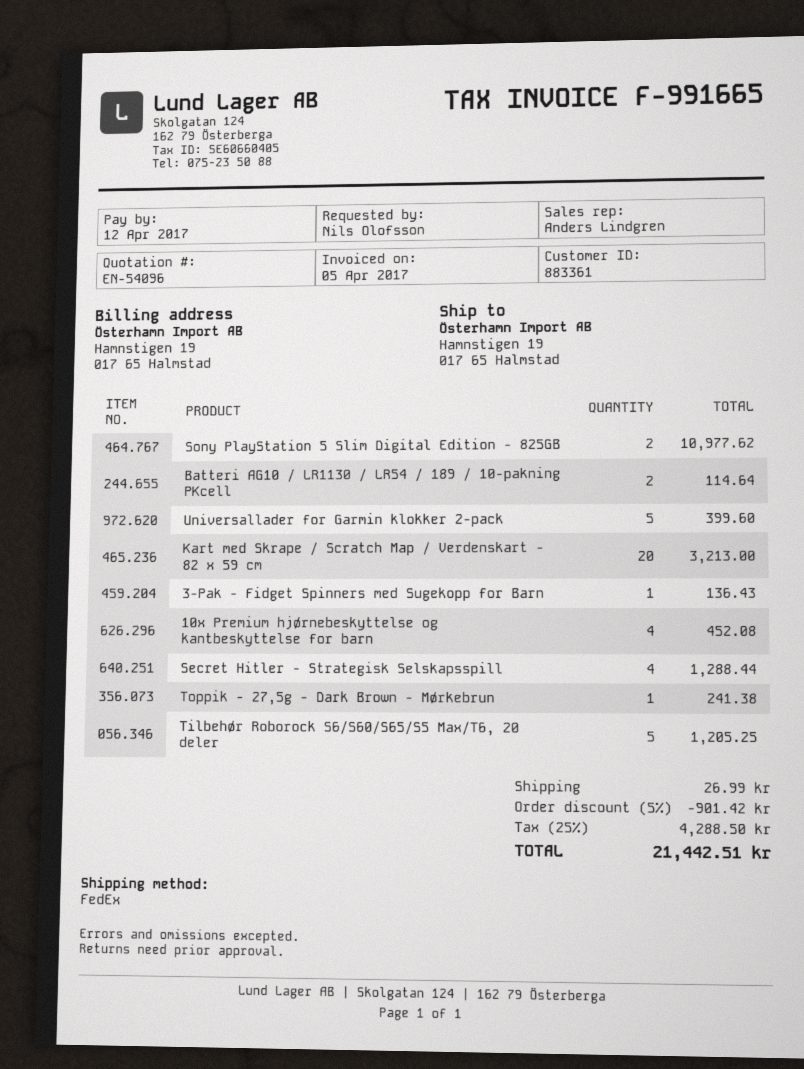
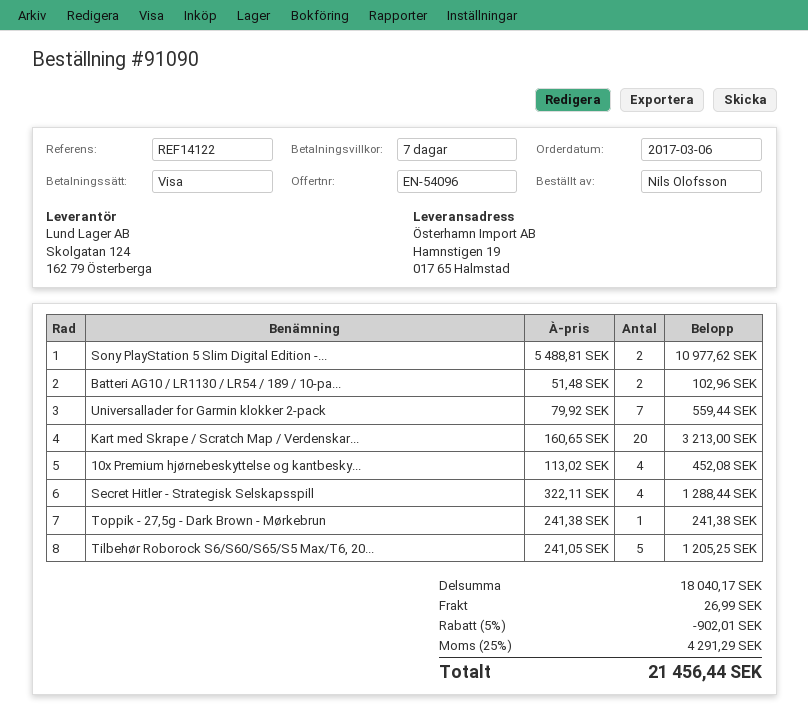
Batteri AG10 / LR1130 / LR54 / 189 / 10-pakning PKcell: 2 for 114.64 -> 2 for 102.96
Universallader for Garmin klokker 2-pack: 5 for 399.60 -> 7 for 559.44
3-Pak - Fidget Spinners med Sugekopp for Barn: 1 for 136.43 -> none
discount: 5% = 901.42 -> 5% = 902.01
tax: 25% = 4288.50 -> 25% = 4291.29
total: 21442.51 -> 21456.44

